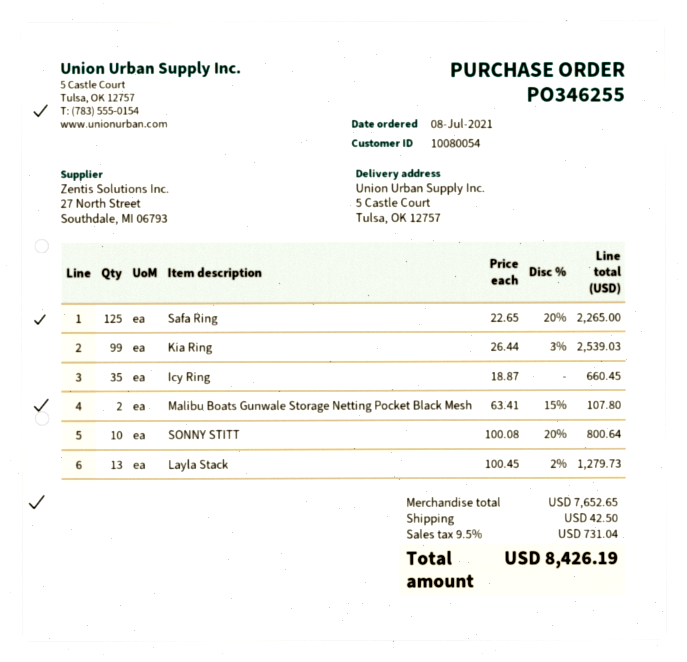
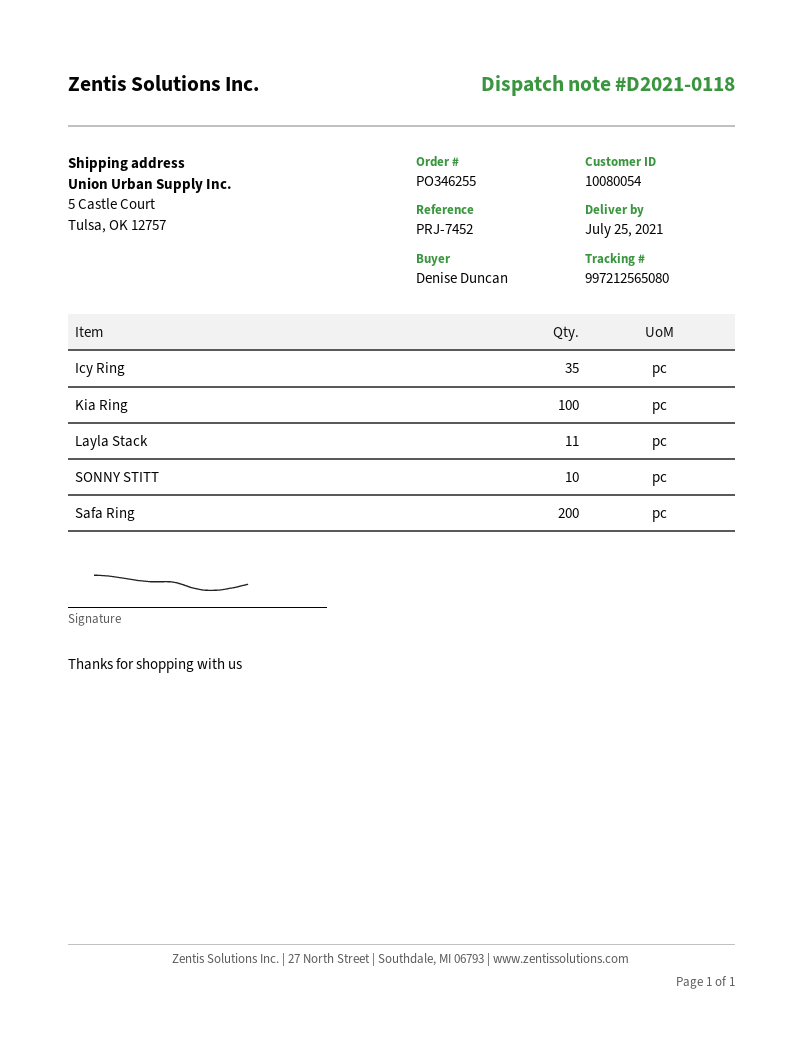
Safa Ring: 125 -> 200
Kia Ring: 99 -> 100
Malibu Boats Gunwale Storage Netting Pocket Black Mesh: 2 -> none
Layla Stack: 13 -> 11

